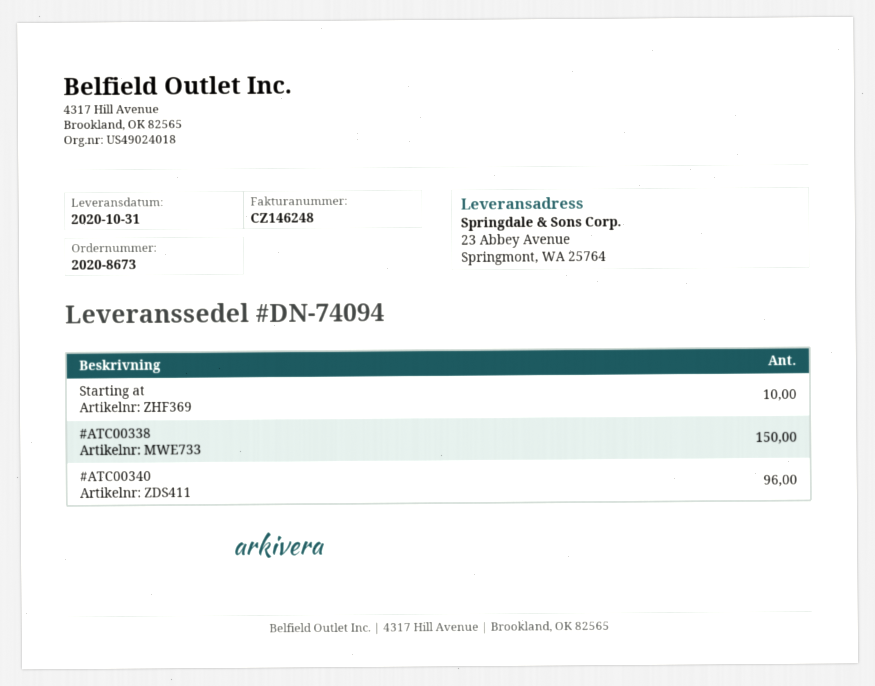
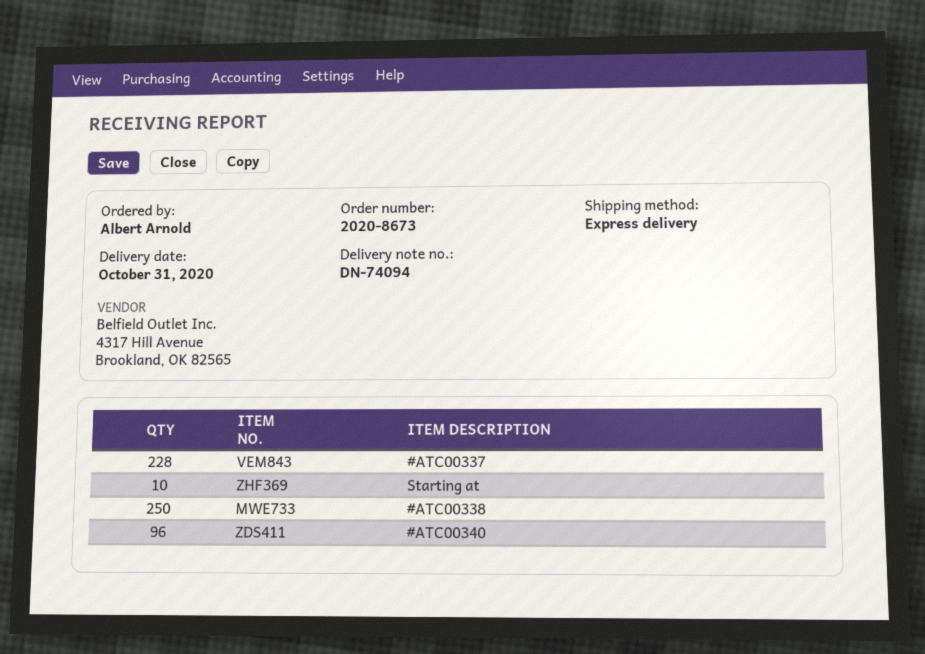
#ATC00338: 150 -> 250
#ATC00337: none -> 228

